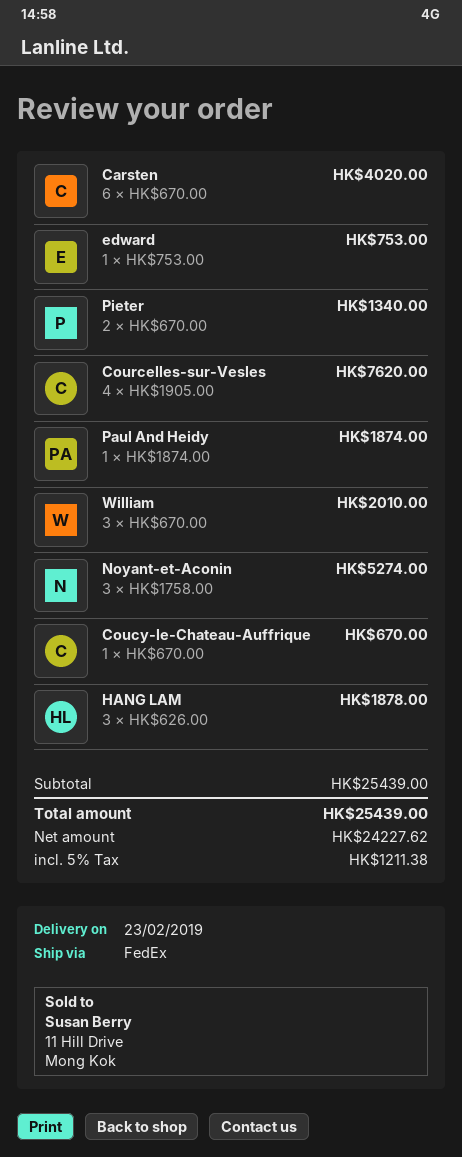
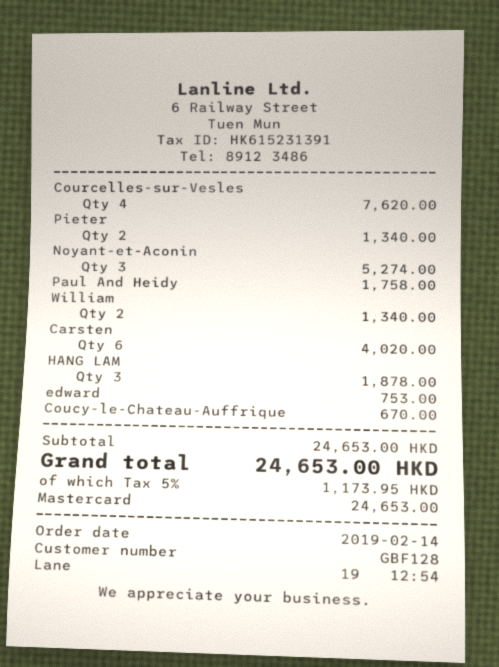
Paul And Heidy: 1 for 1874.00 -> 1 for 1758.00
William: 3 for 2010.00 -> 2 for 1340.00
subtotal: 25439.00 -> 24653.00
tax: 5% = 1211.38 -> 5% = 1173.95
total: 25439.00 -> 24653.00

